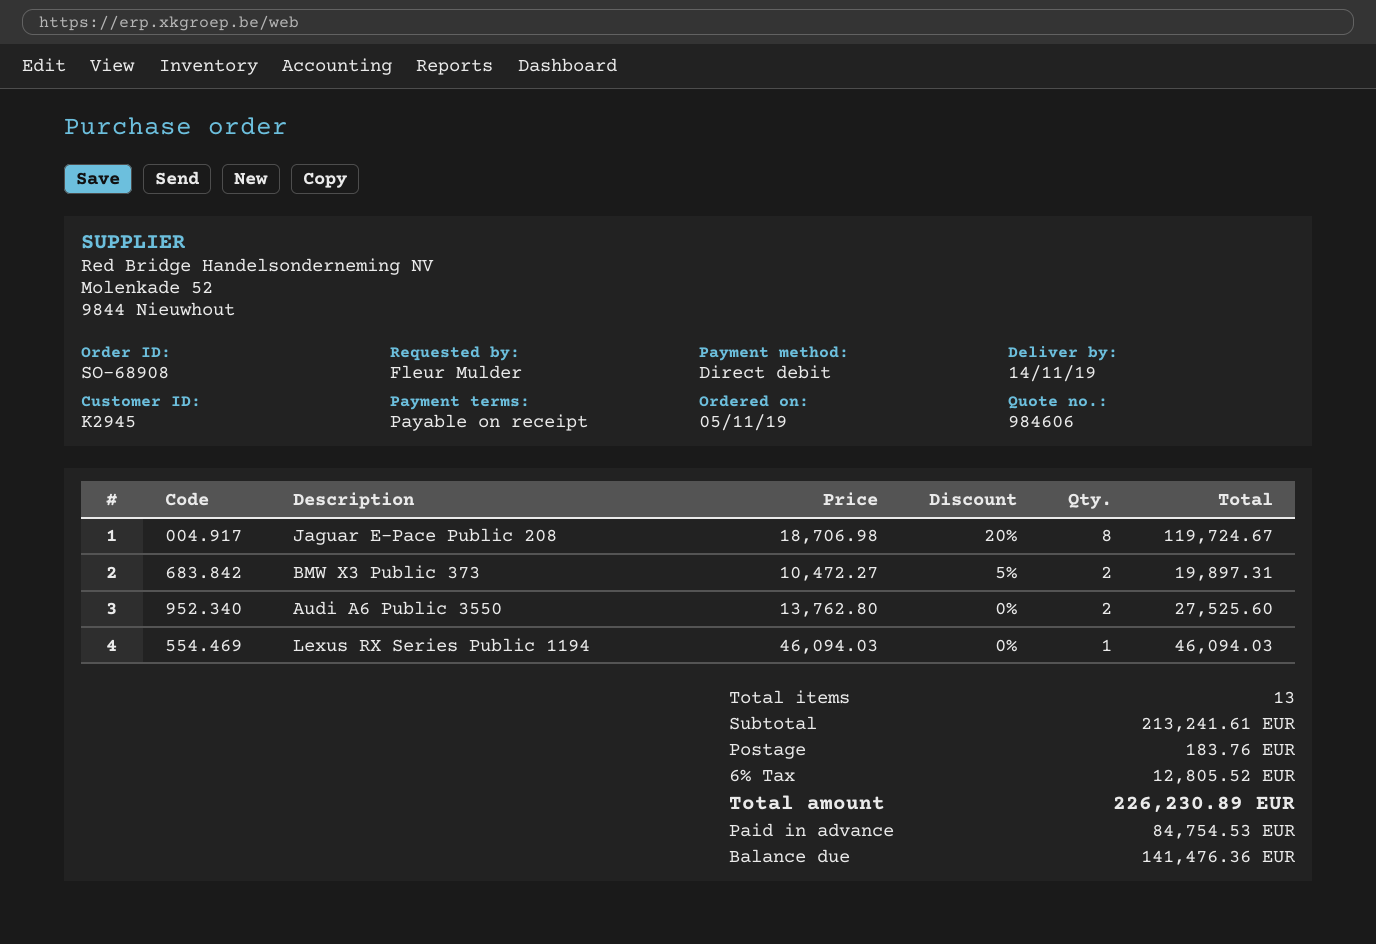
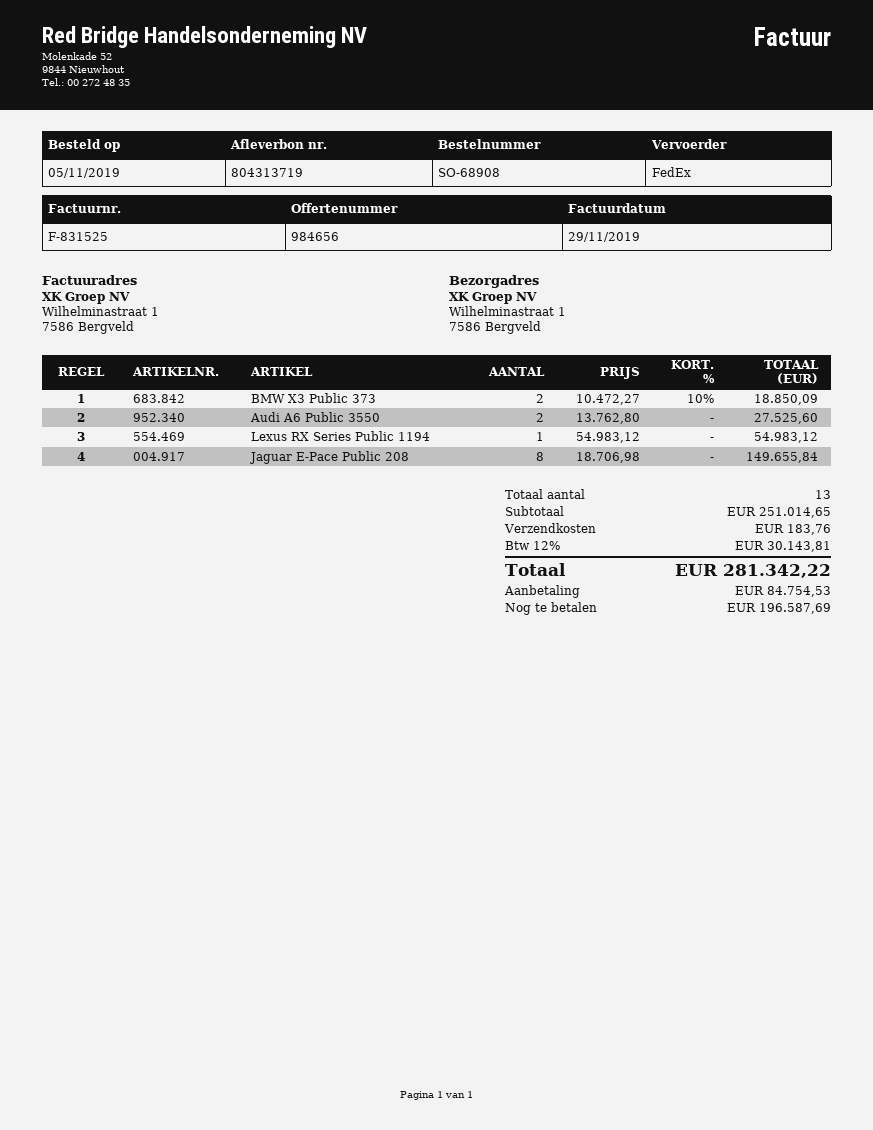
quote number: 984606 -> 984656
Jaguar E-Pace Public 208: 8 x 18706.98 - 20% = 119724.67 -> 8 x 18706.98 = 149655.84
BMW X3 Public 373: 2 x 10472.27 - 5% = 19897.31 -> 2 x 10472.27 - 10% = 18850.09
Lexus RX Series Public 1194: 1 x 46094.03 = 46094.03 -> 1 x 54983.12 = 54983.12
subtotal: 213241.61 -> 251014.65
tax: 6% = 12805.52 -> 12% = 30143.81
total: 226230.89 -> 281342.22
balance: 141476.36 -> 196587.69

